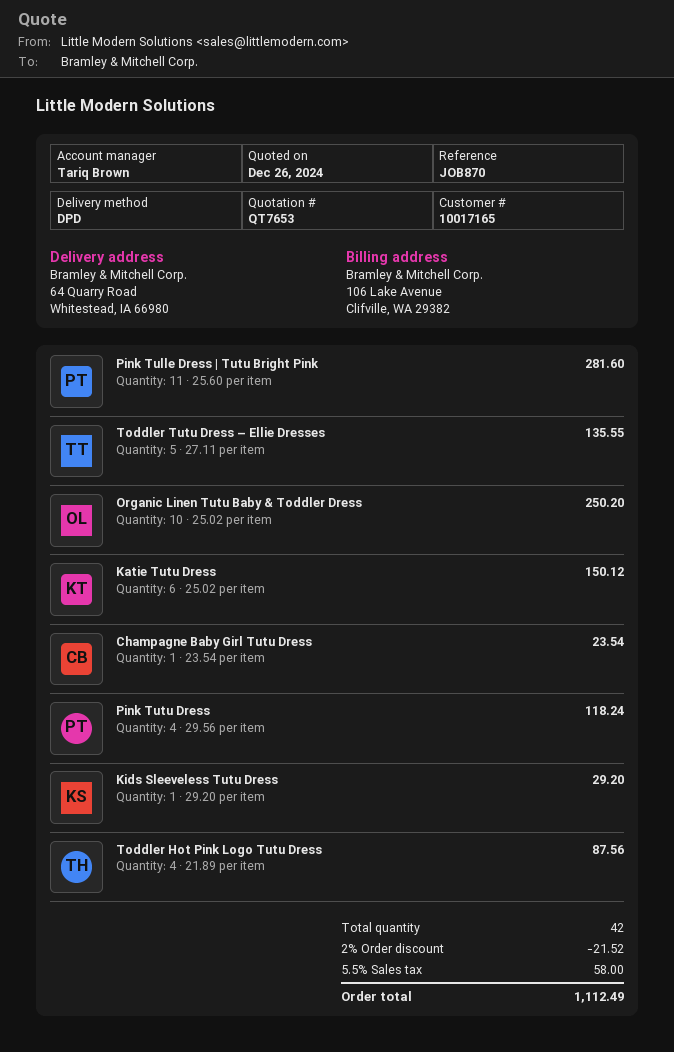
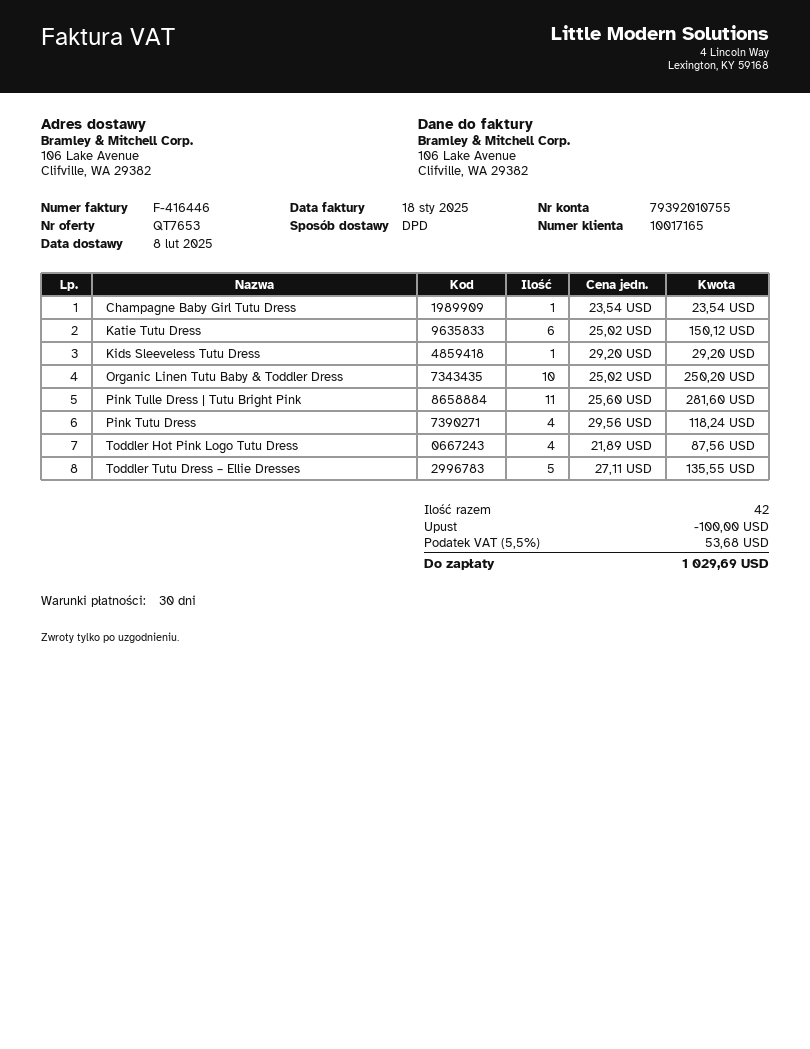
ship to: 64 Quarry Road, Whitestead, IA 66980 -> 106 Lake Avenue, Clifville, WA 29382
discount: 21.52 -> 100.00
tax: 5.5% = 58.00 -> 5.5% = 53.68
total: 1112.49 -> 1029.69

